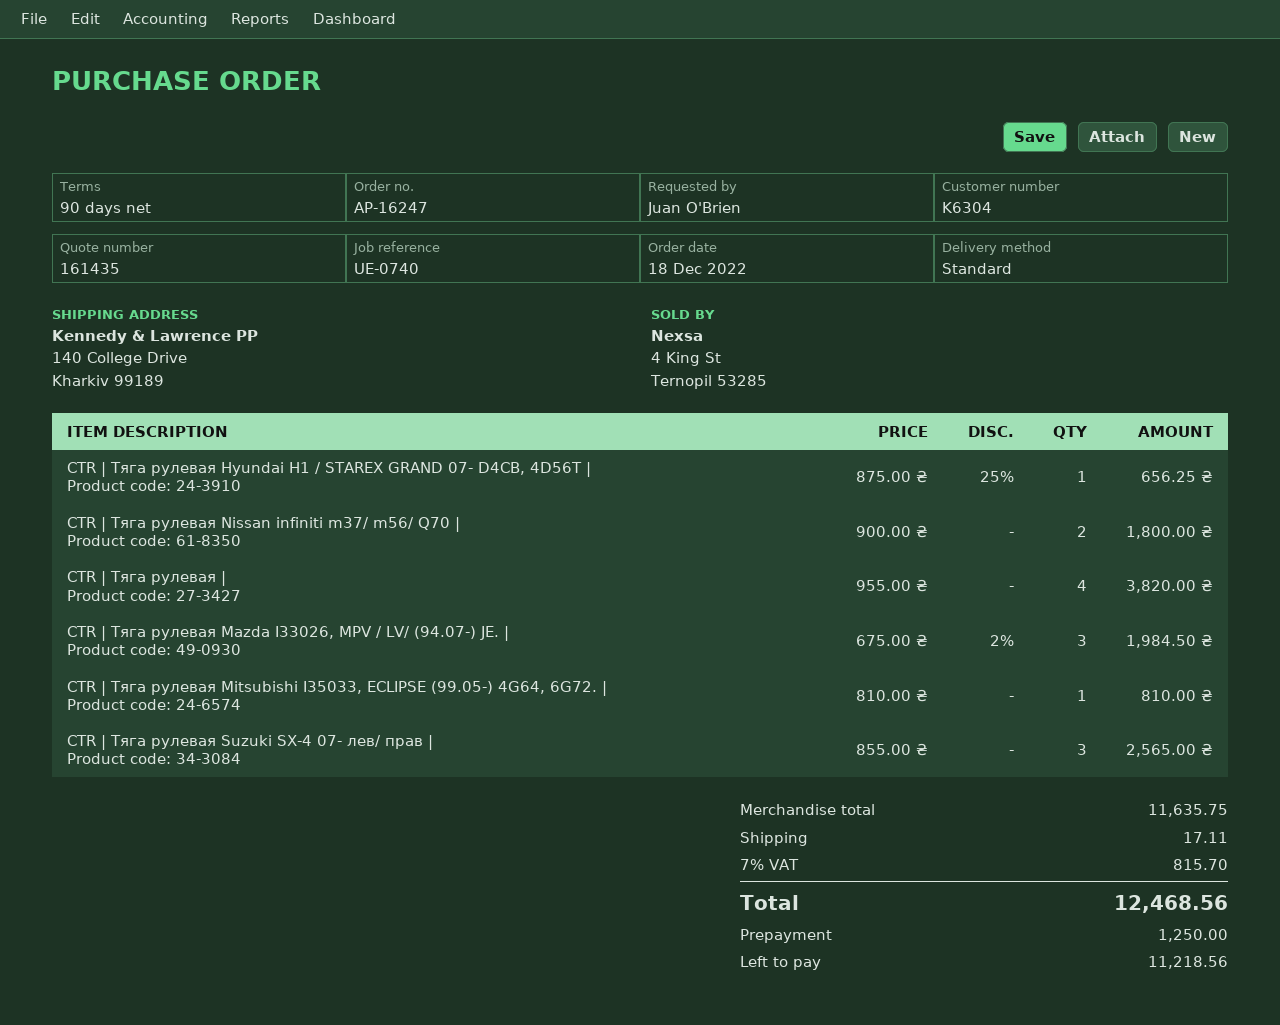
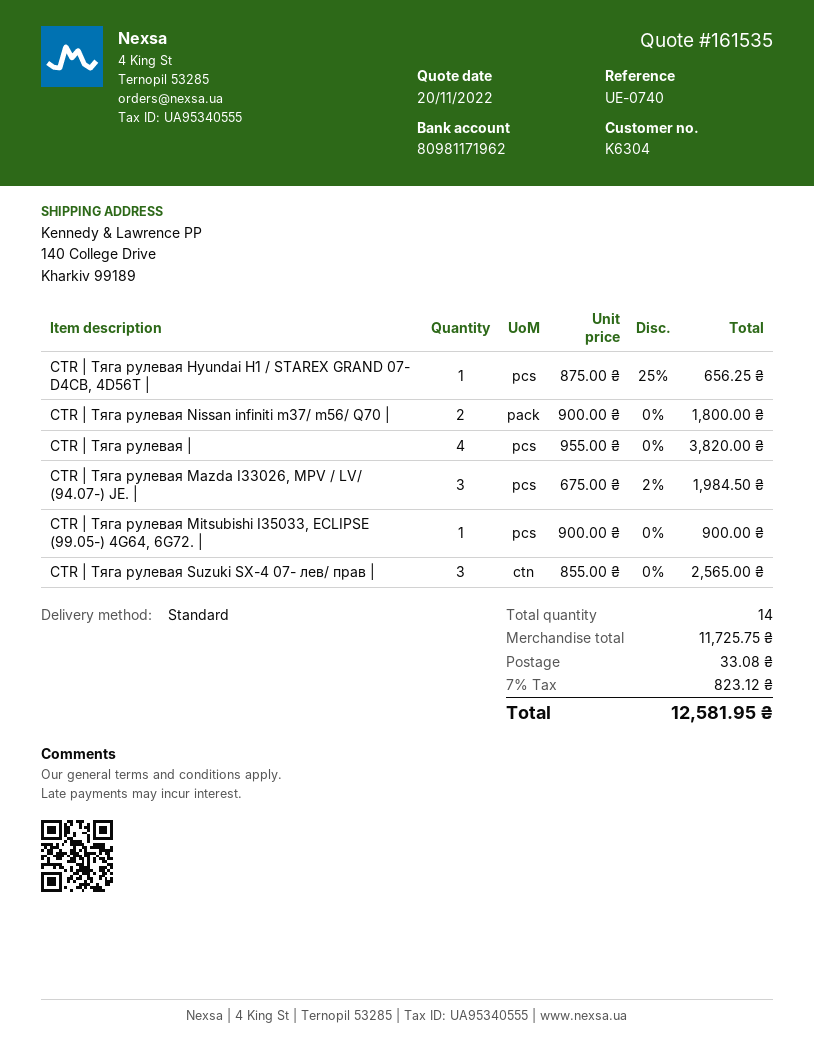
quote number: 161435 -> 161535
CTR | Тяга рулевая Mitsubishi I35033, ECLIPSE (99.05-) 4G64, 6G72. |: 1 x 810.00 = 810.00 -> 1 x 900.00 = 900.00
subtotal: 11635.75 -> 11725.75
shipping: 17.11 -> 33.08
tax: 7% = 815.70 -> 7% = 823.12
total: 12468.56 -> 12581.95

